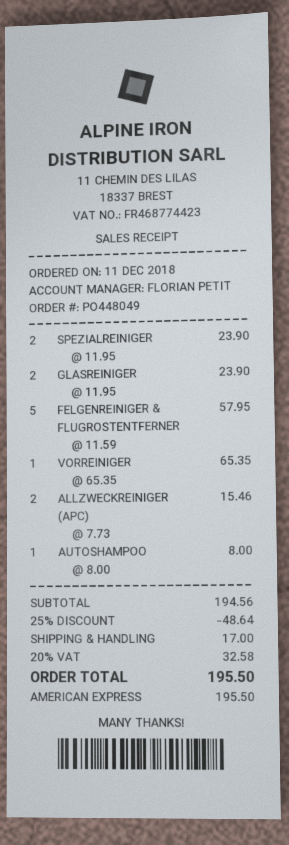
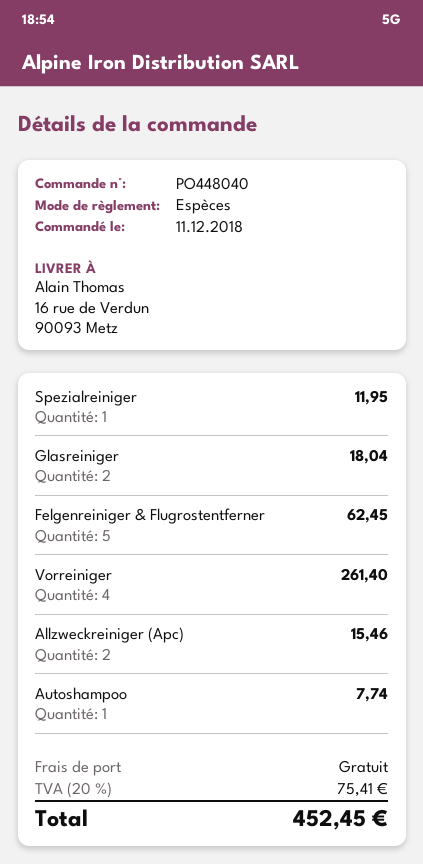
order number: PO448049 -> PO448040
payment method: American Express -> cash
SPEZIALREINIGER: 2 for 23.90 -> 1 for 11.95
GLASREINIGER: 2 for 23.90 -> 2 for 18.04
FELGENREINIGER & FLUGROSTENTFERNER: 5 for 57.95 -> 5 for 62.45
VORREINIGER: 1 for 65.35 -> 4 for 261.40
AUTOSHAMPOO: 1 for 8.00 -> 1 for 7.74
discount: 25% = 48.64 -> none
shipping: 17.00 -> 0.00
tax: 20% = 32.58 -> 20% = 75.41
total: 195.50 -> 452.45

